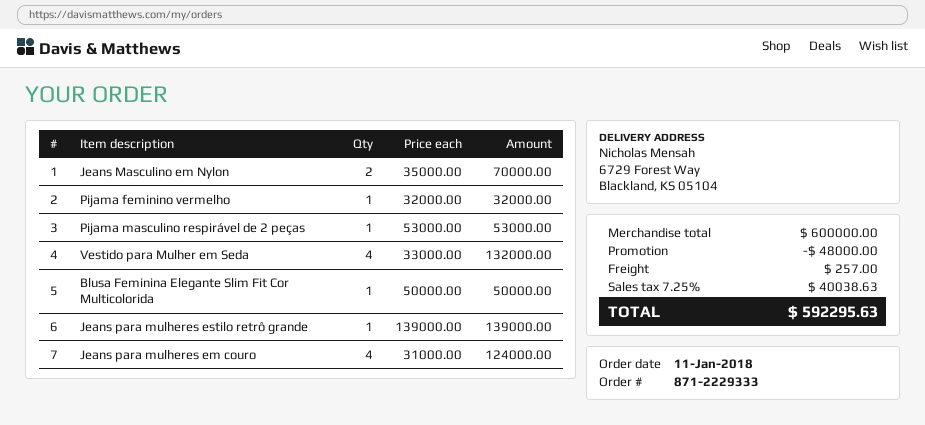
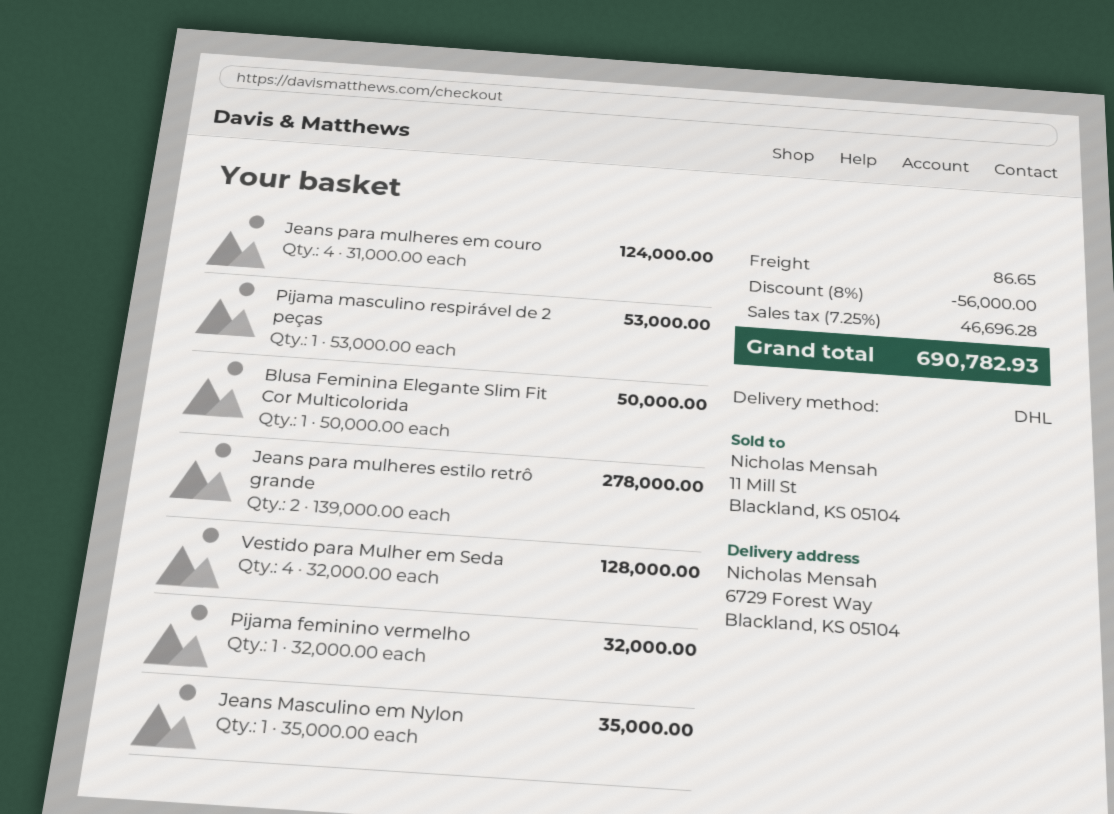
Jeans Masculino em Nylon: 2 x 35000.00 = 70000.00 -> 1 x 35000.00 = 35000.00
Vestido para Mulher em Seda: 4 x 33000.00 = 132000.00 -> 4 x 32000.00 = 128000.00
Jeans para mulheres estilo retrô grande: 1 x 139000.00 = 139000.00 -> 2 x 139000.00 = 278000.00
discount: 48000.00 -> 56000.00
shipping: 257.00 -> 86.65
tax: 7.25% = 40038.63 -> 7.25% = 46696.28
total: 592295.63 -> 690782.93

